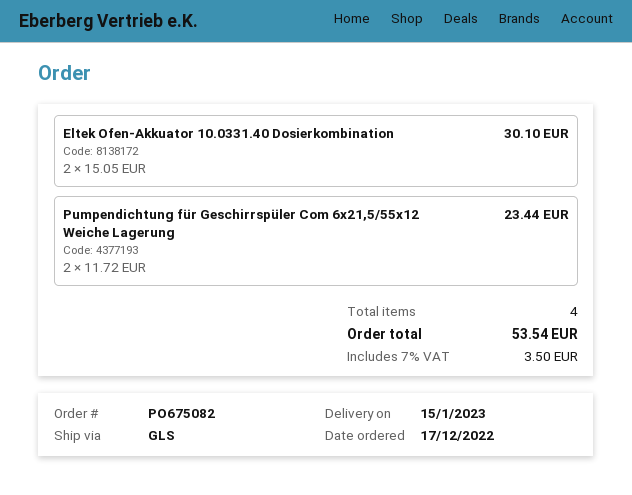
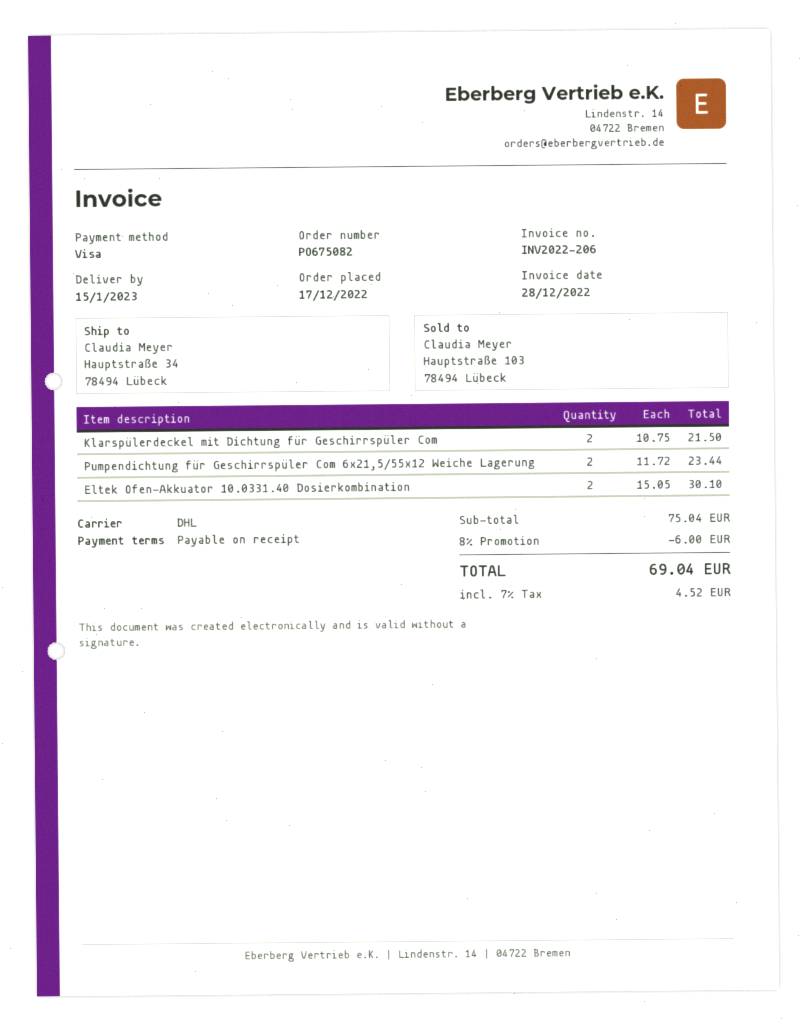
shipping method: GLS -> DHL
Klarspülerdeckel mit Dichtung für Geschirrspüler Com: none -> 2 x 10.75 = 21.50
discount: none -> 8% = 6.00
tax: 7% = 3.50 -> 7% = 4.52
total: 53.54 -> 69.04

